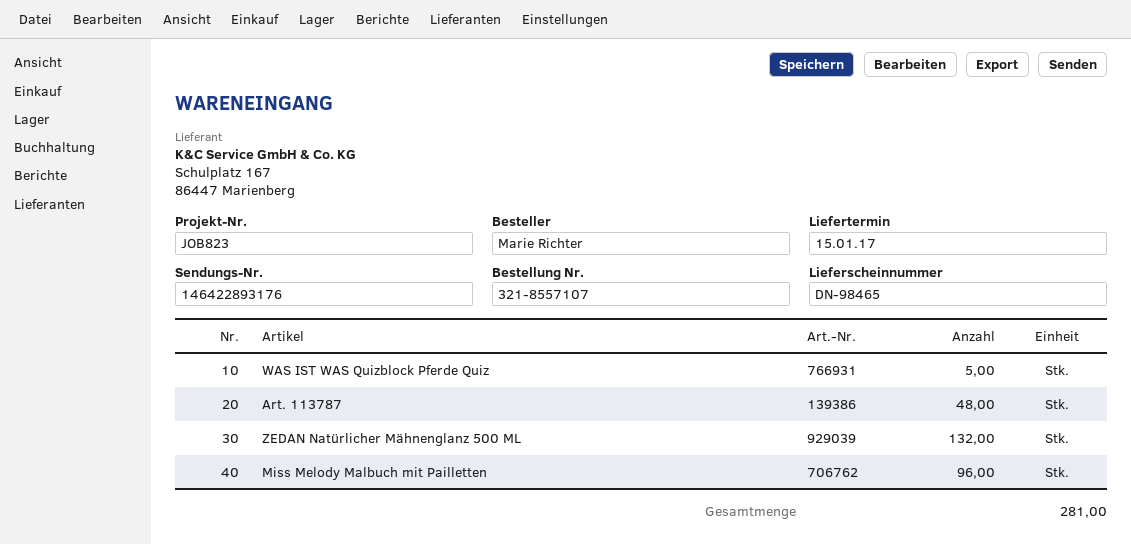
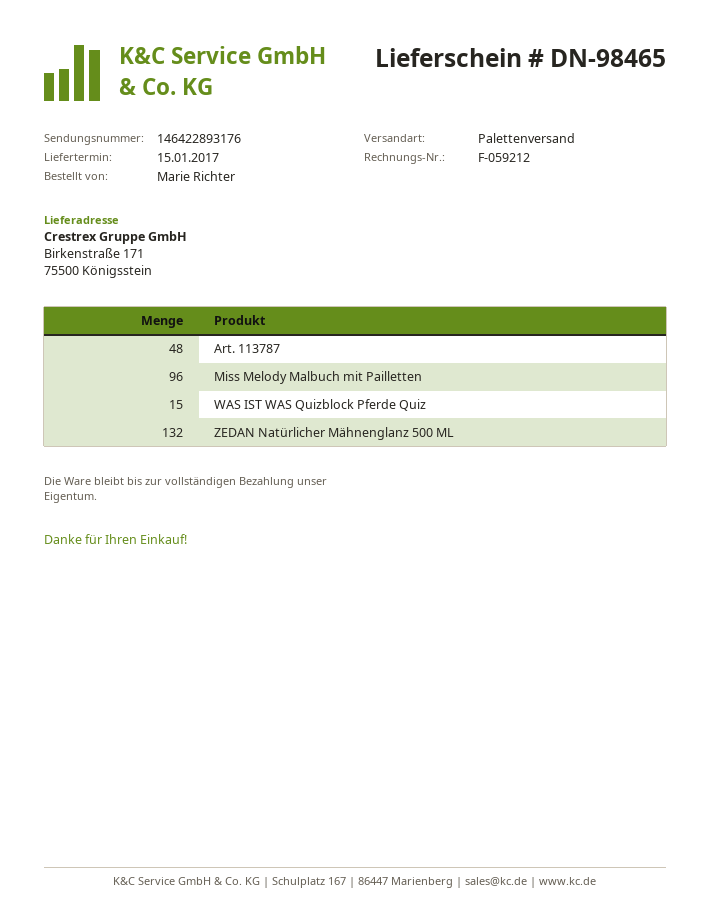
WAS IST WAS Quizblock Pferde Quiz: 5 -> 15

